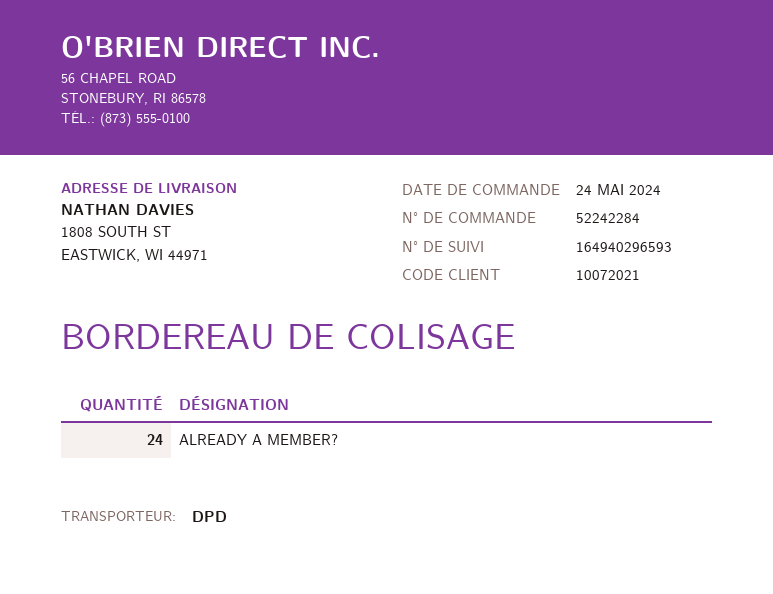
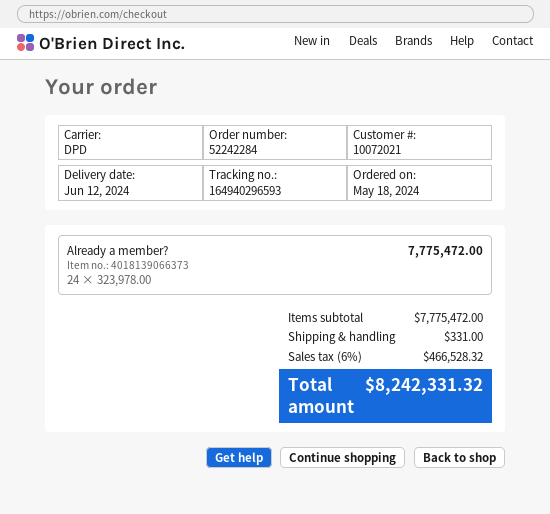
order date: 2024-05-24 -> 2024-05-18

